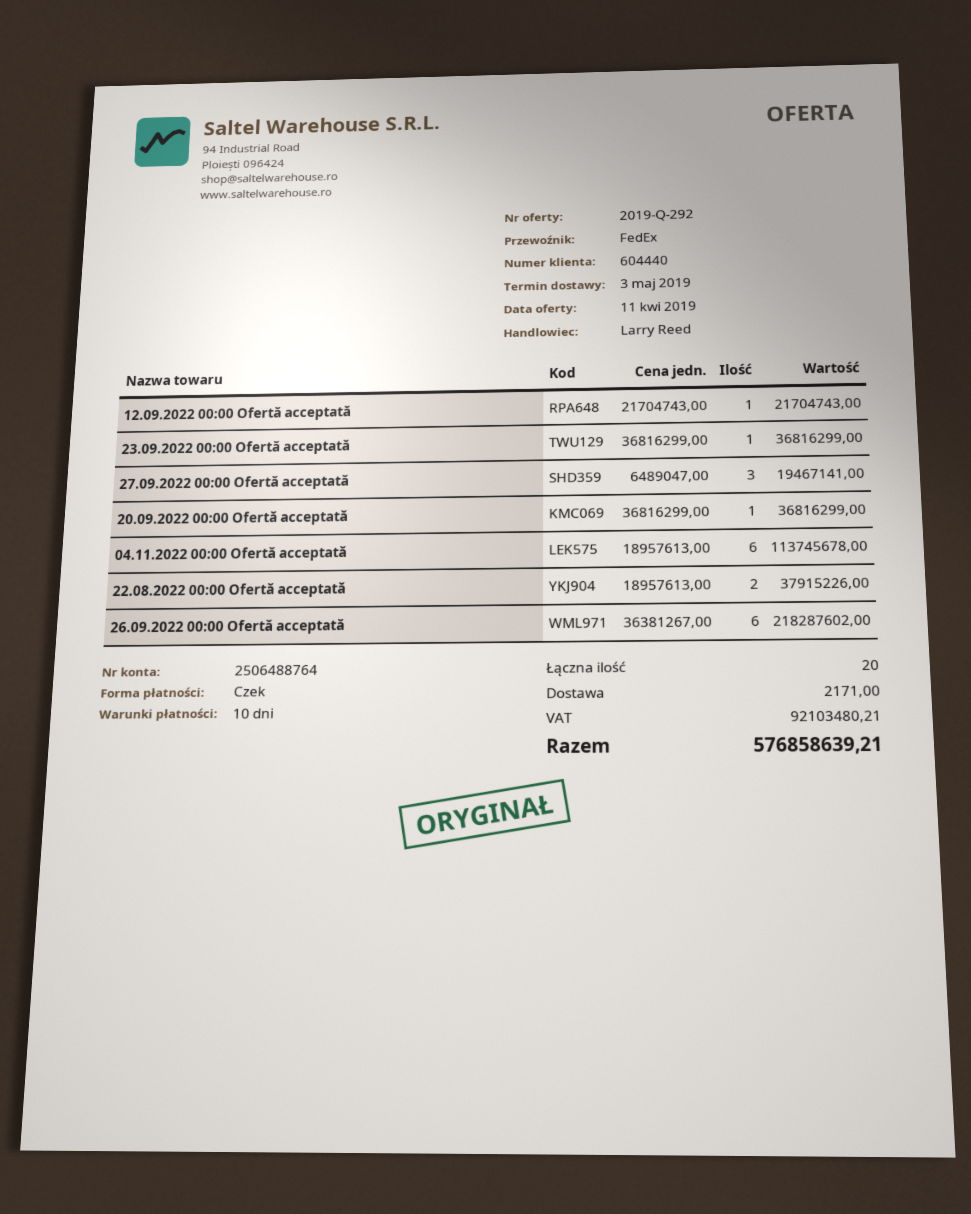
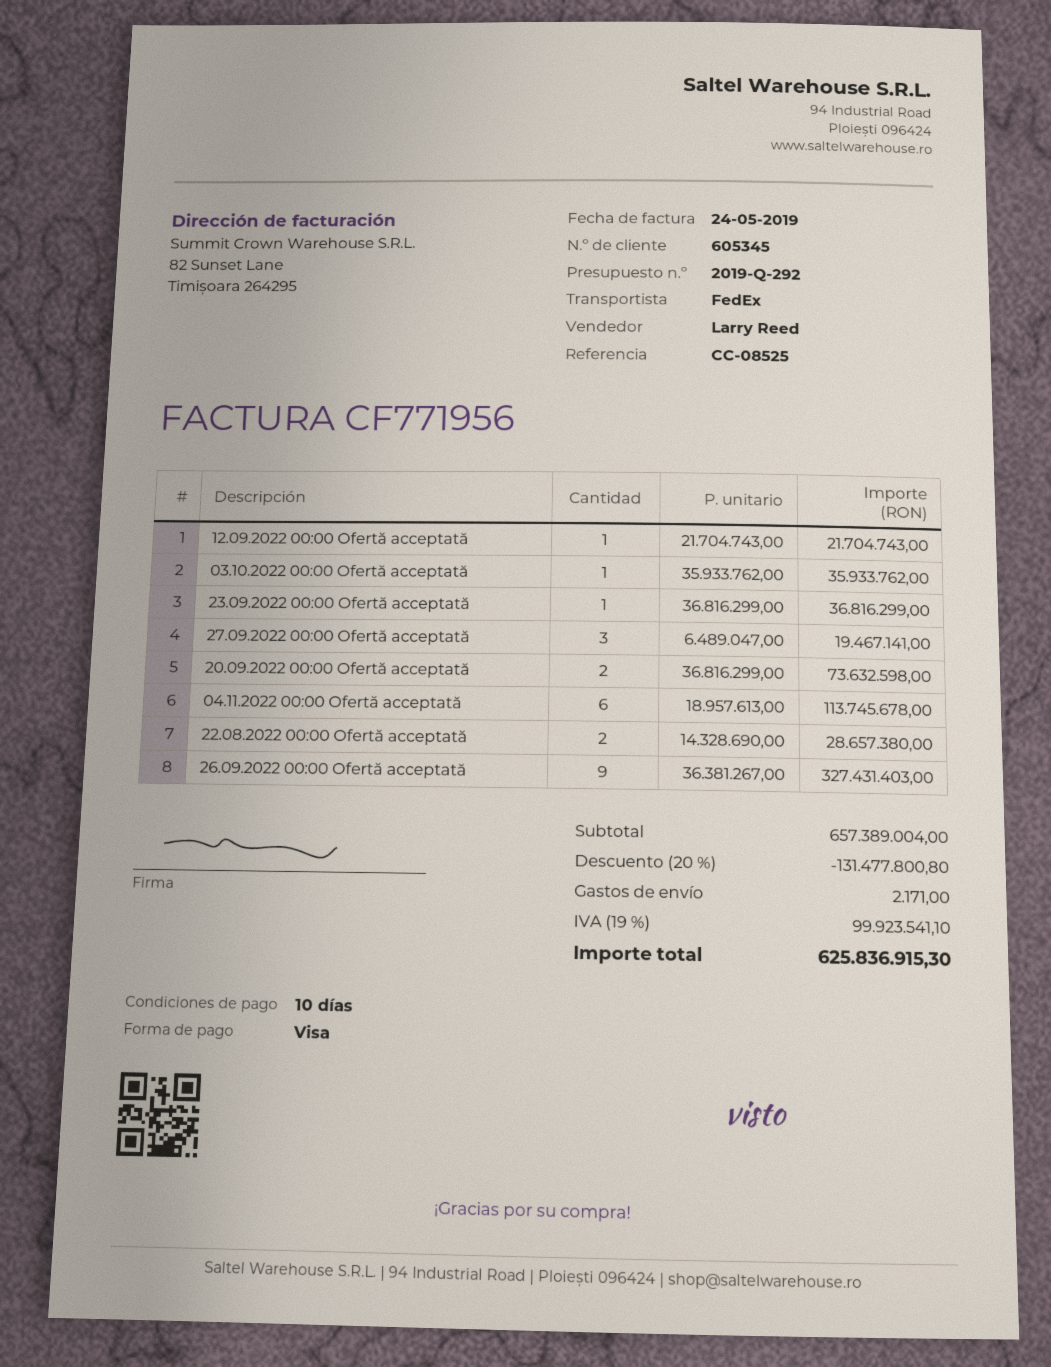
customer number: 604440 -> 605345
payment method: cheque -> Visa
20.09.2022 00:00 Ofertă acceptată: 1 x 36816299.00 = 36816299.00 -> 2 x 36816299.00 = 73632598.00
22.08.2022 00:00 Ofertă acceptată: 2 x 18957613.00 = 37915226.00 -> 2 x 14328690.00 = 28657380.00
26.09.2022 00:00 Ofertă acceptată: 6 x 36381267.00 = 218287602.00 -> 9 x 36381267.00 = 327431403.00
03.10.2022 00:00 Ofertă acceptată: none -> 1 x 35933762.00 = 35933762.00
discount: none -> 20% = 131477800.80
tax: 92103480.21 -> 99923541.10
total: 576858639.21 -> 625836915.30

